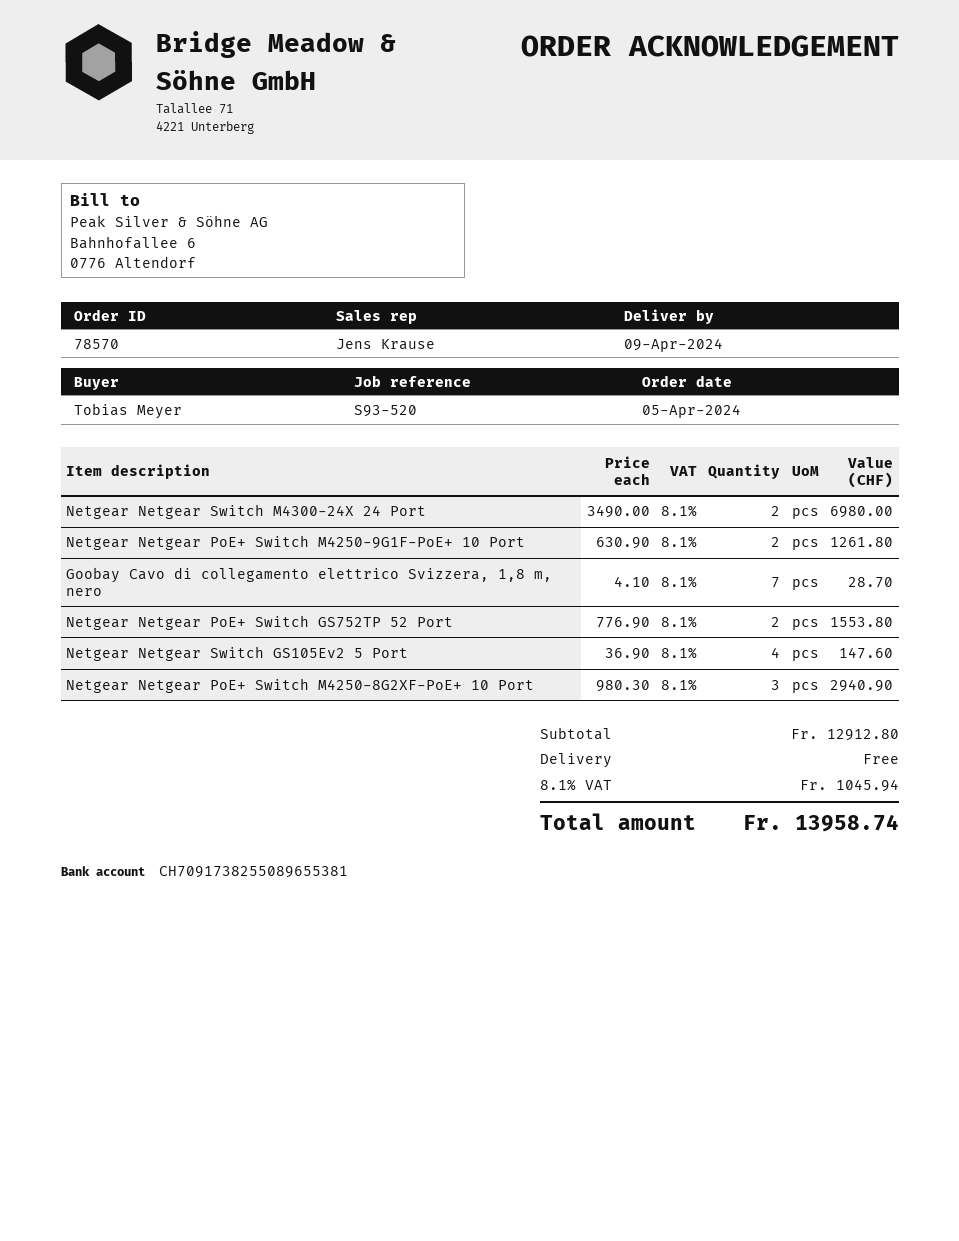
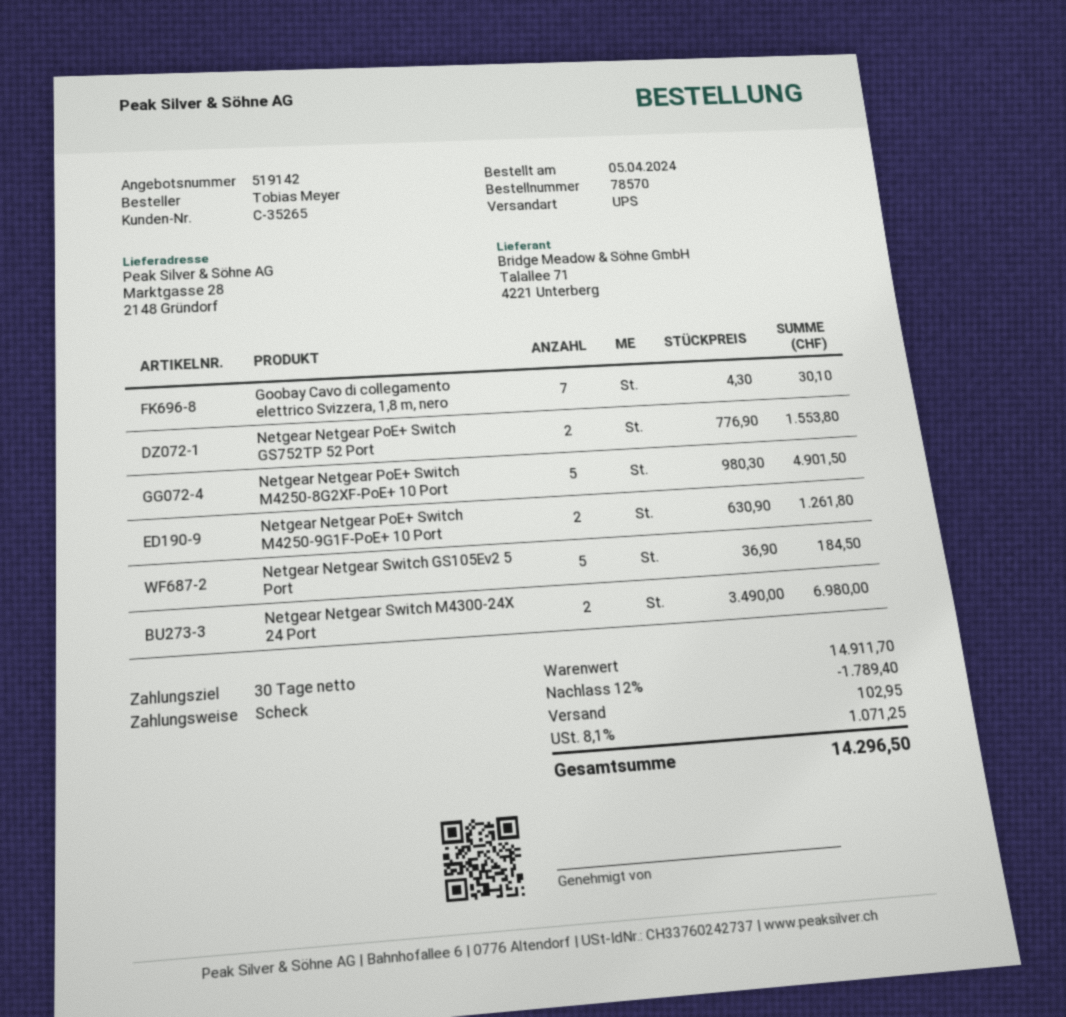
Goobay Cavo di collegamento elettrico Svizzera, 1,8 m, nero: 7 x 4.10 = 28.70 -> 7 x 4.30 = 30.10
Netgear Netgear Switch GS105Ev2 5 Port: 4 x 36.90 = 147.60 -> 5 x 36.90 = 184.50
Netgear Netgear PoE+ Switch M4250-8G2XF-PoE+ 10 Port: 3 x 980.30 = 2940.90 -> 5 x 980.30 = 4901.50
subtotal: 12912.80 -> 14911.70
discount: none -> 12% = 1789.40
shipping: 0.00 -> 102.95
tax: 8.1% = 1045.94 -> 8.1% = 1071.25
total: 13958.74 -> 14296.50

